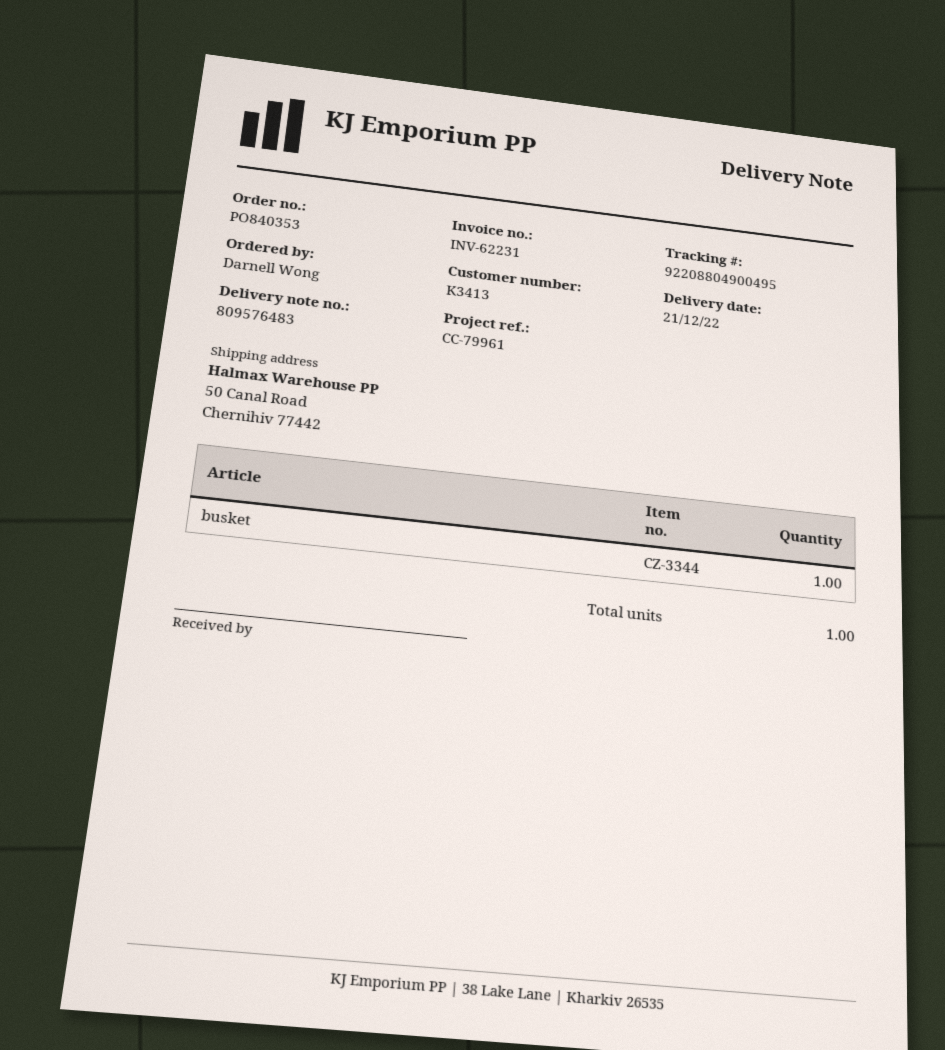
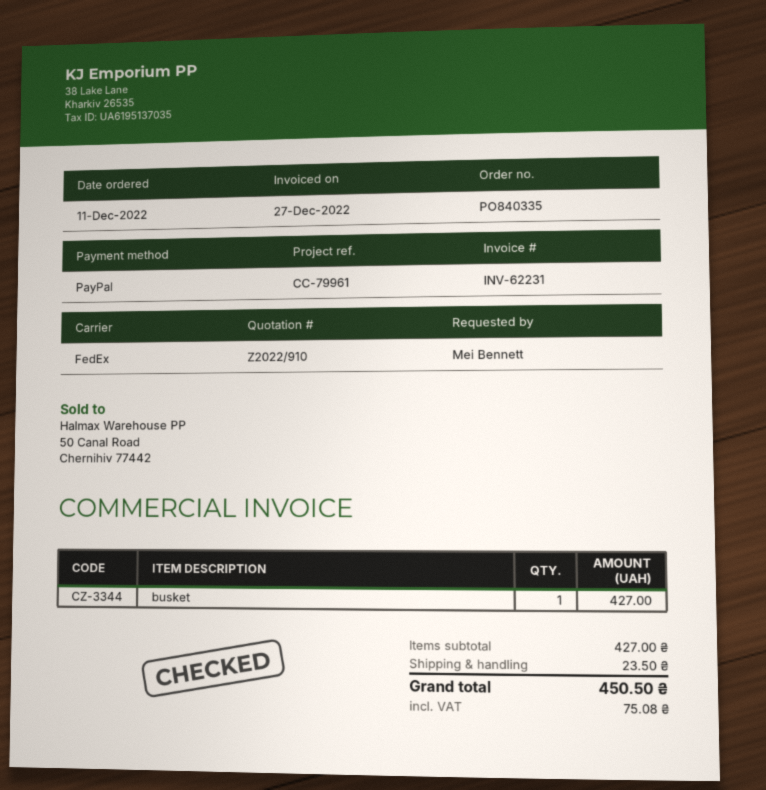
order number: PO840353 -> PO840335
ordered by: Darnell Wong -> Mei Bennett

